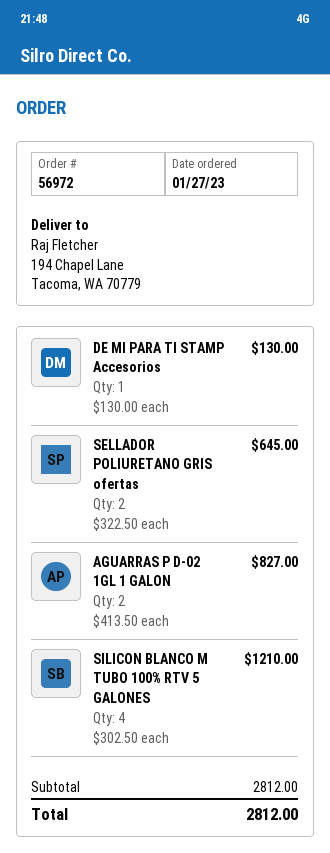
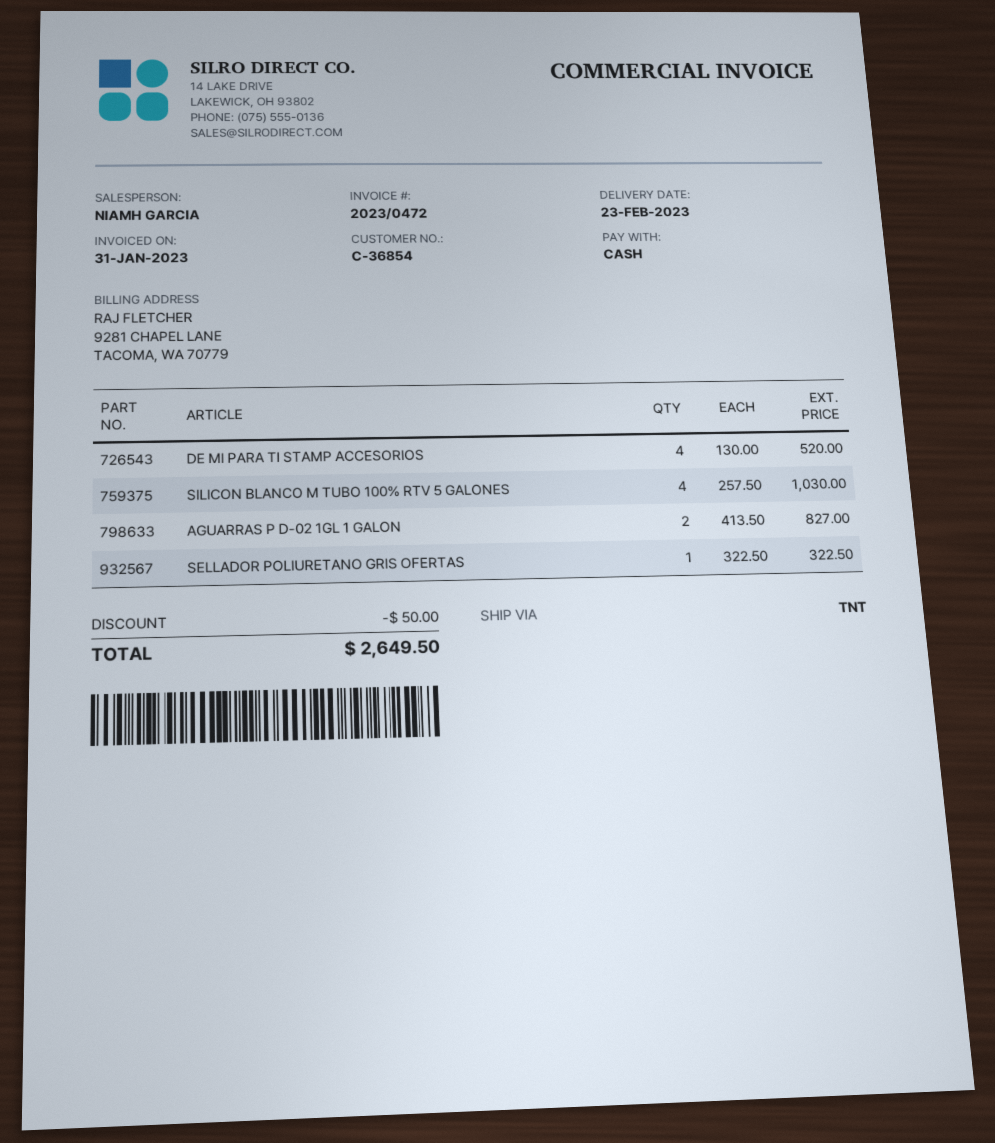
DE MI PARA TI STAMP Accesorios: 1 x 130.00 = 130.00 -> 4 x 130.00 = 520.00
SELLADOR POLIURETANO GRIS ofertas: 2 x 322.50 = 645.00 -> 1 x 322.50 = 322.50
SILICON BLANCO M TUBO 100% RTV 5 GALONES: 4 x 302.50 = 1210.00 -> 4 x 257.50 = 1030.00
discount: none -> 50.00
total: 2812.00 -> 2649.50

